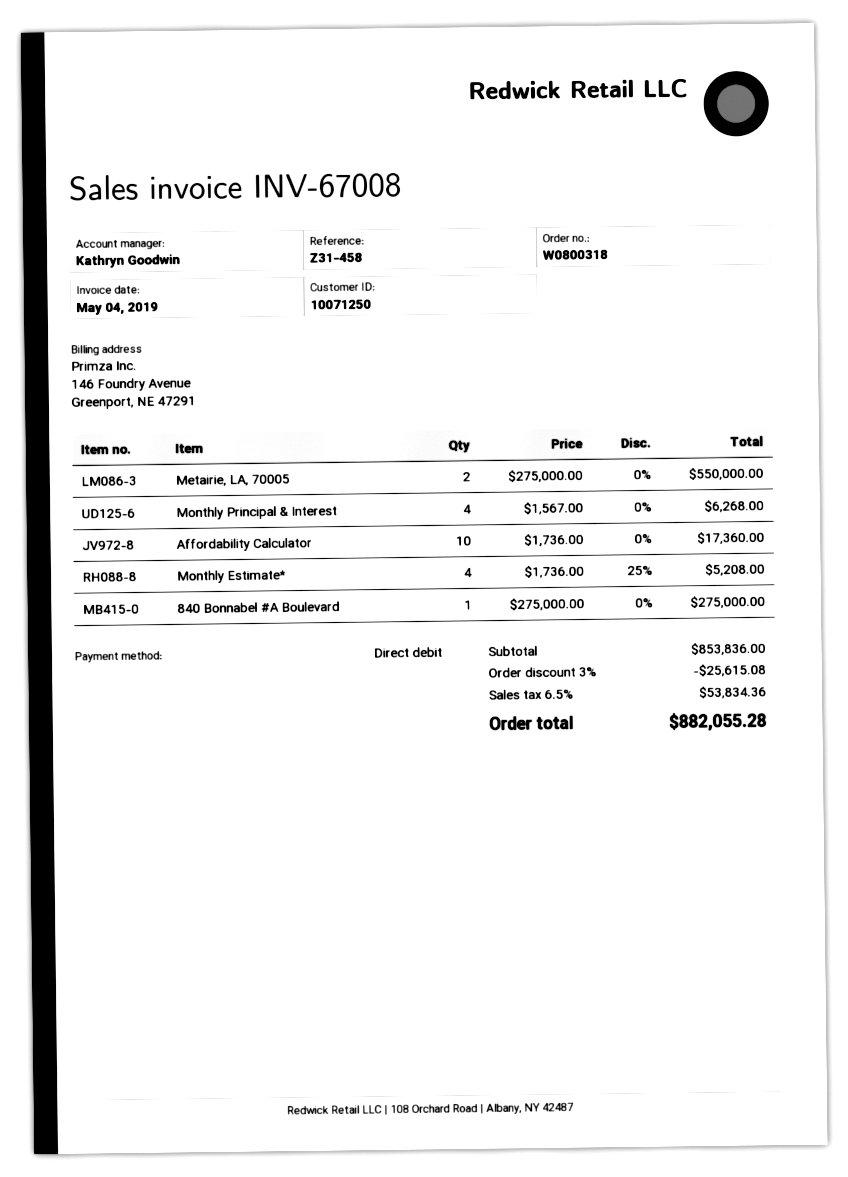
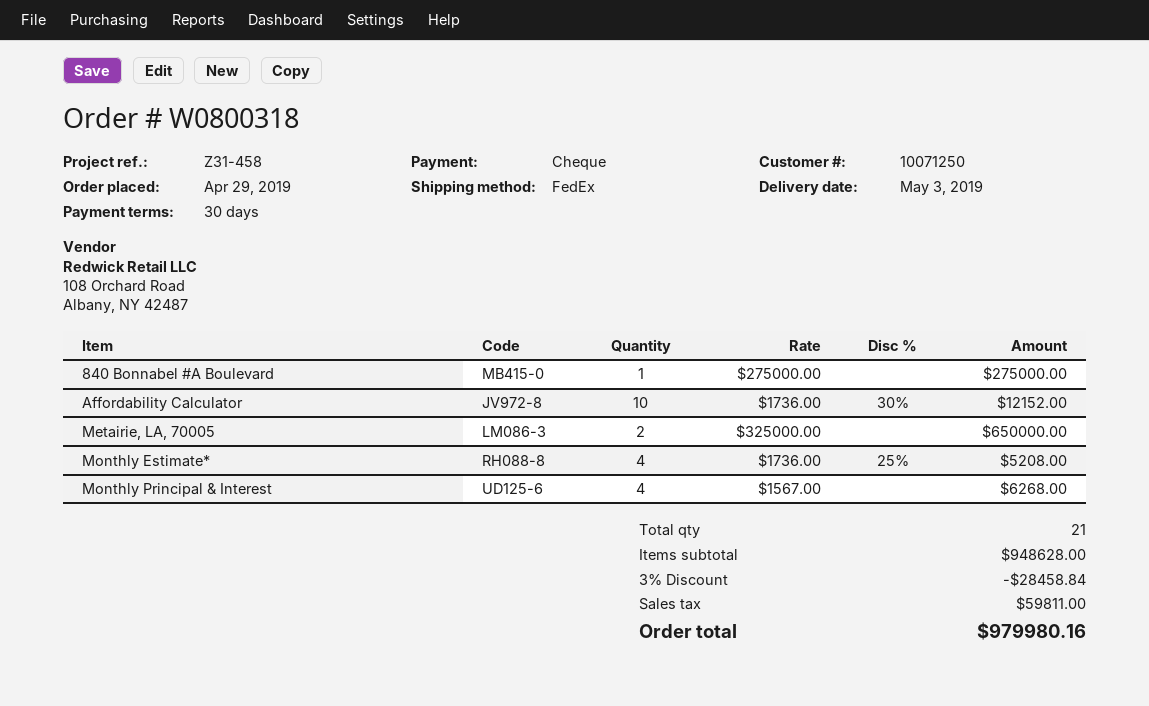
payment method: direct debit -> cheque
Metairie, LA, 70005: 2 x 275000.00 = 550000.00 -> 2 x 325000.00 = 650000.00
Affordability Calculator: 10 x 1736.00 = 17360.00 -> 10 x 1736.00 - 30% = 12152.00
subtotal: 853836.00 -> 948628.00
discount: 3% = 25615.08 -> 3% = 28458.84
tax: 53834.36 -> 59811.00
total: 882055.28 -> 979980.16

